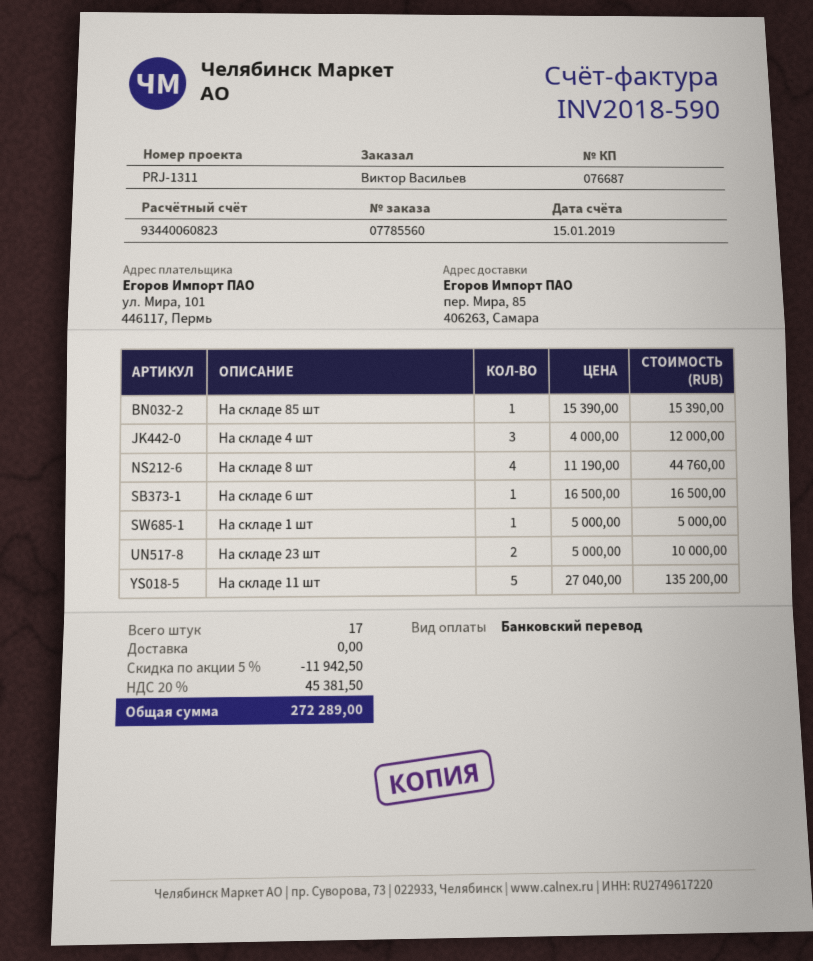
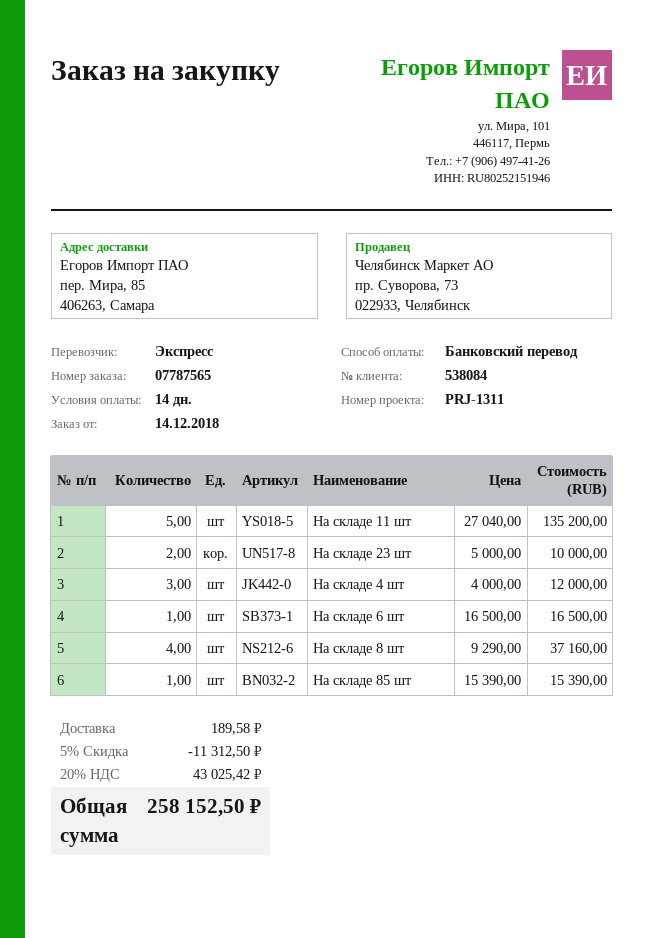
order number: 07785560 -> 07787565
На складе 8 шт: 4 x 11190.00 = 44760.00 -> 4 x 9290.00 = 37160.00
На складе 1 шт: 1 x 5000.00 = 5000.00 -> none
discount: 5% = 11942.50 -> 5% = 11312.50
shipping: 0.00 -> 189.58
tax: 20% = 45381.50 -> 20% = 43025.42
total: 272289.00 -> 258152.50

